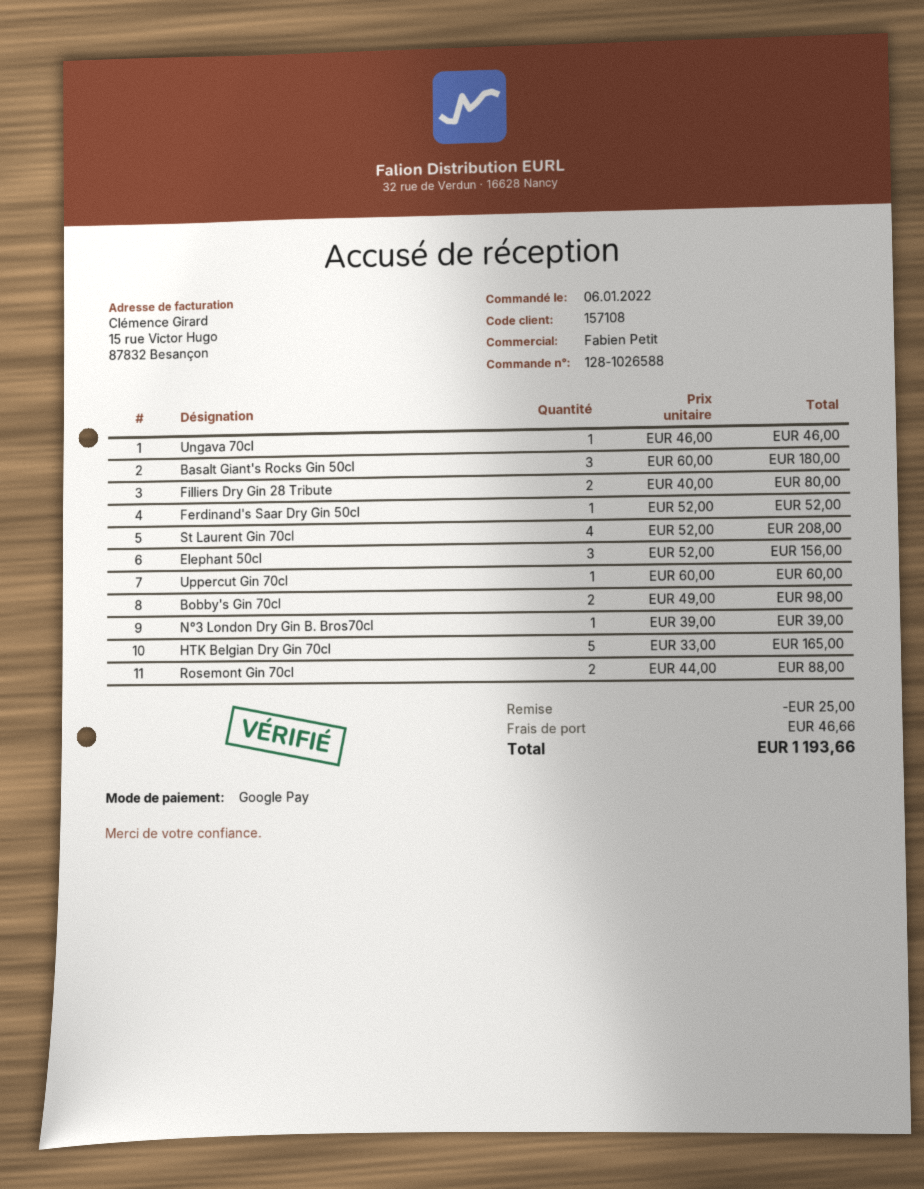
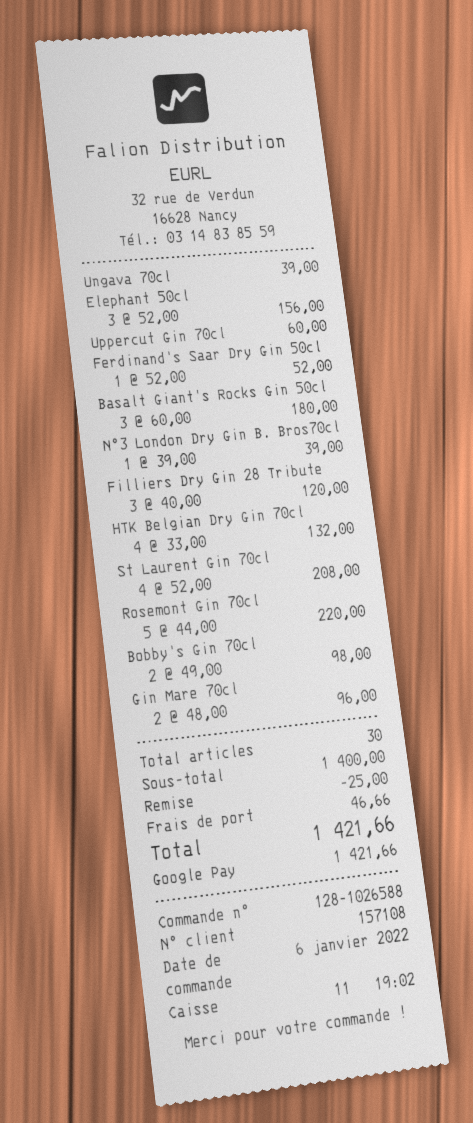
Ungava 70cl: 1 x 46.00 = 46.00 -> 1 x 39.00 = 39.00
Filliers Dry Gin 28 Tribute: 2 x 40.00 = 80.00 -> 3 x 40.00 = 120.00
HTK Belgian Dry Gin 70cl: 5 x 33.00 = 165.00 -> 4 x 33.00 = 132.00
Rosemont Gin 70cl: 2 x 44.00 = 88.00 -> 5 x 44.00 = 220.00
Gin Mare 70cl: none -> 2 x 48.00 = 96.00
total: 1193.66 -> 1421.66

